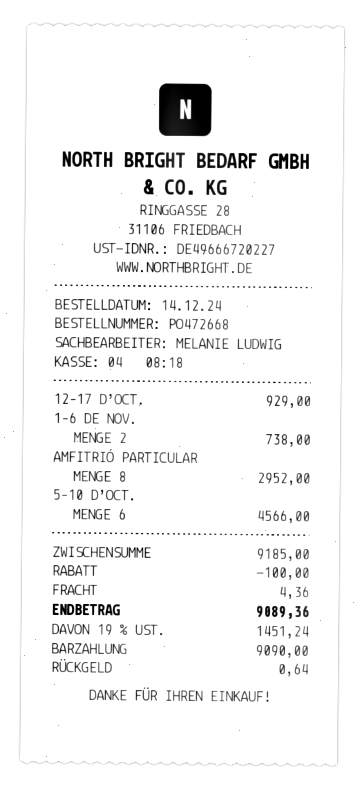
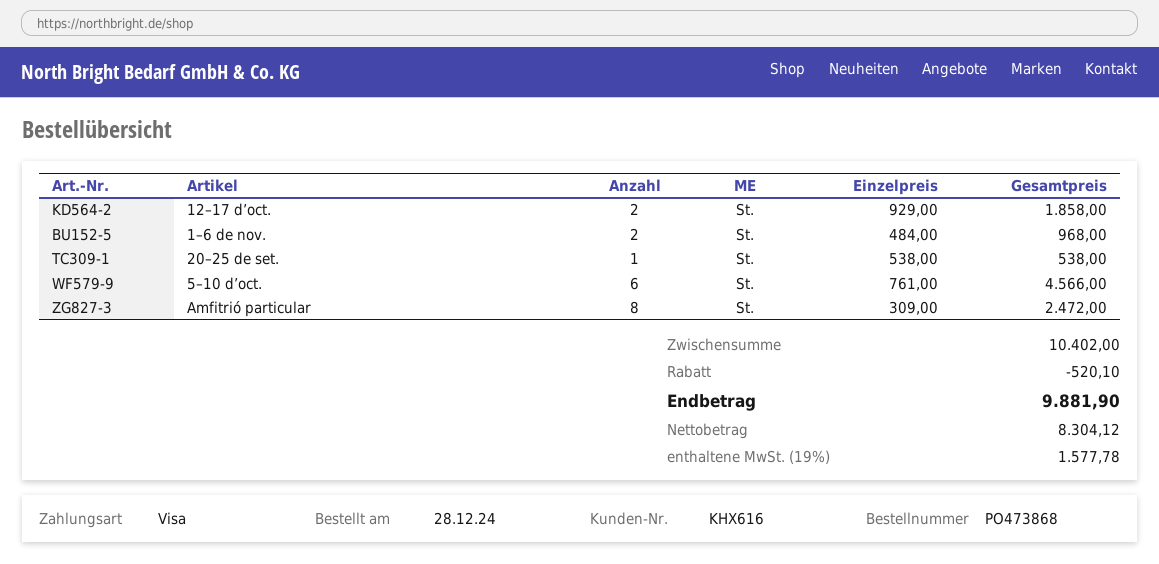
order number: PO472668 -> PO473868
order date: 2024-12-14 -> 2024-12-28
payment method: cash -> Visa
12–17 D’OCT.: 1 for 929.00 -> 2 for 1858.00
1–6 DE NOV.: 2 for 738.00 -> 2 for 968.00
AMFITRIÓ PARTICULAR: 8 for 2952.00 -> 8 for 2472.00
20–25 de set.: none -> 1 for 538.00
subtotal: 9185.00 -> 10402.00
discount: 100.00 -> 520.10
shipping: 4.36 -> none
tax: 19% = 1451.24 -> 19% = 1577.78
total: 9089.36 -> 9881.90

